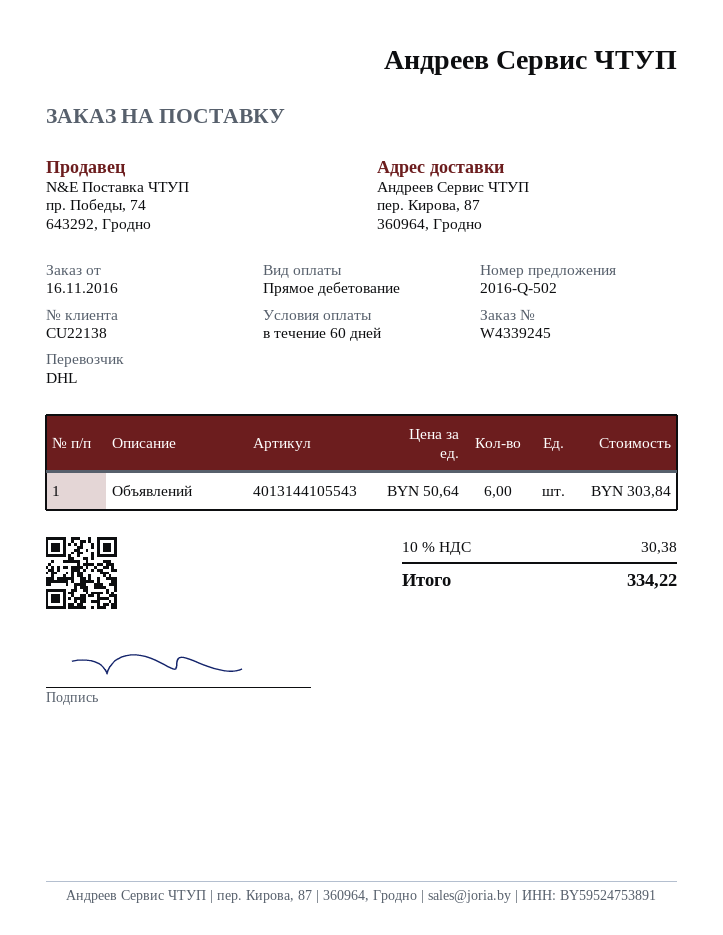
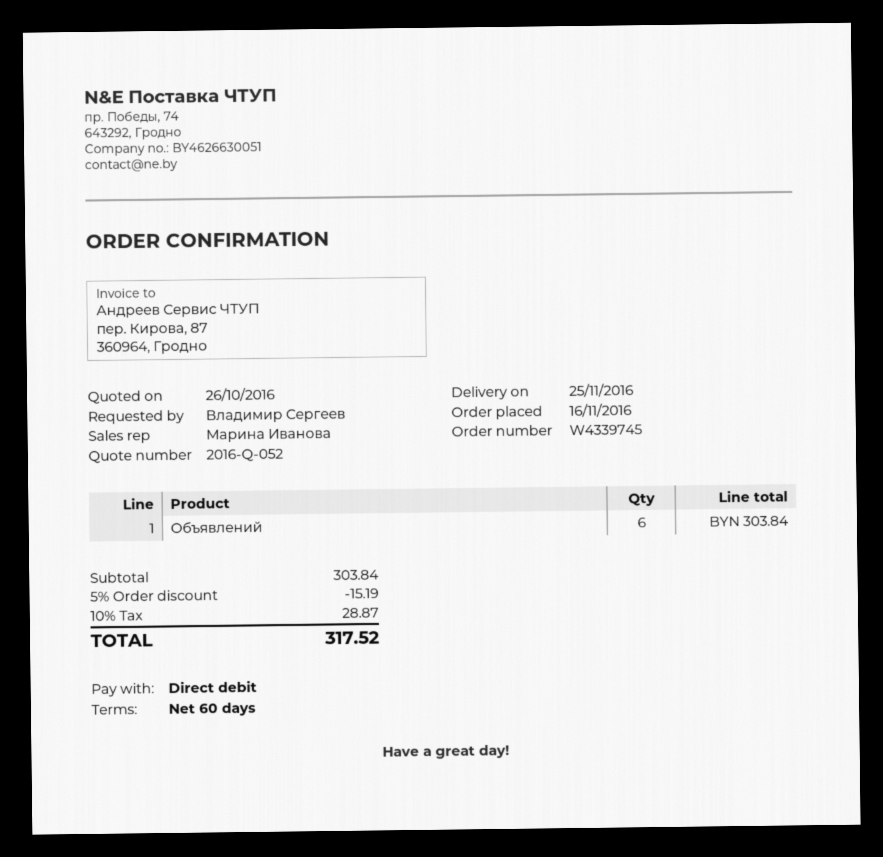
quote number: 2016-Q-502 -> 2016-Q-052
order number: W4339245 -> W4339745
discount: none -> 5% = 15.19
tax: 10% = 30.38 -> 10% = 28.87
total: 334.22 -> 317.52

